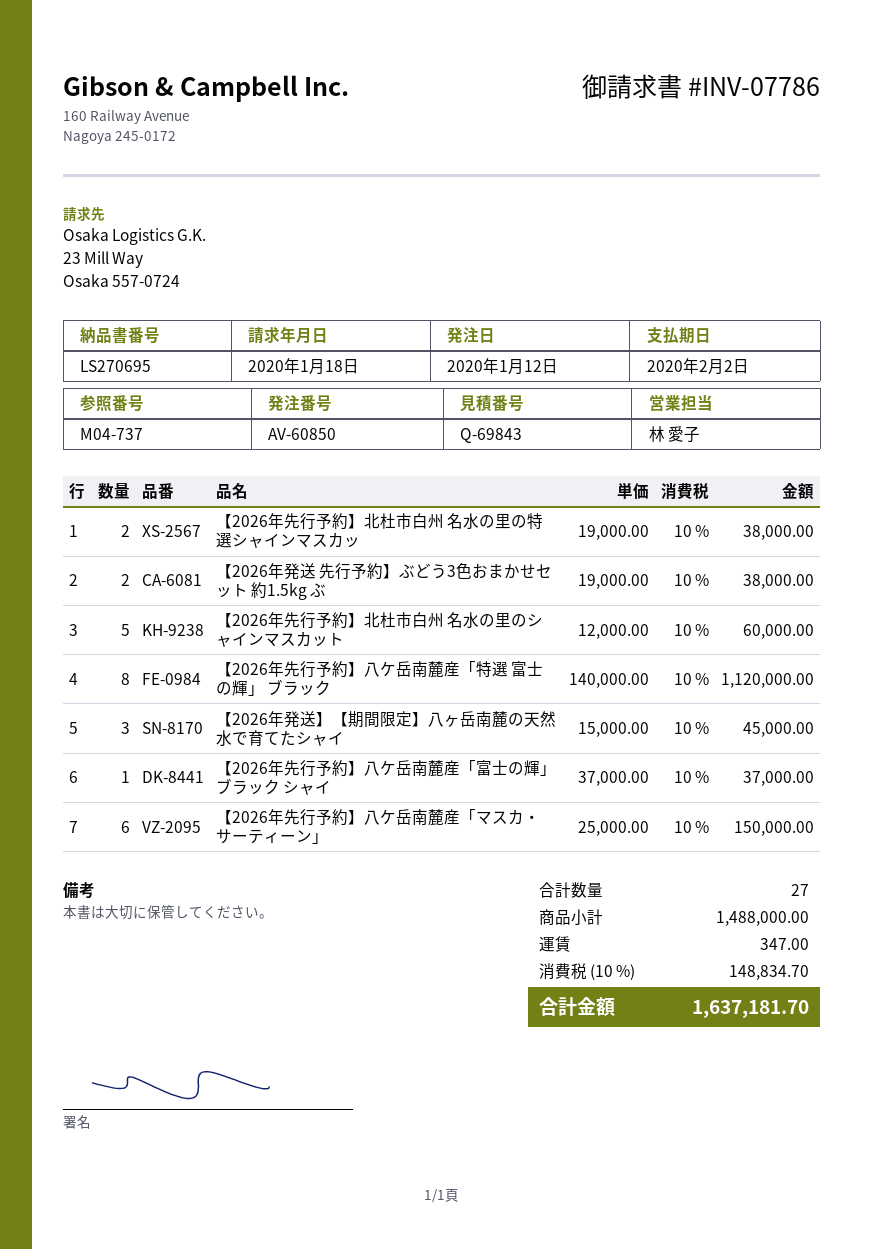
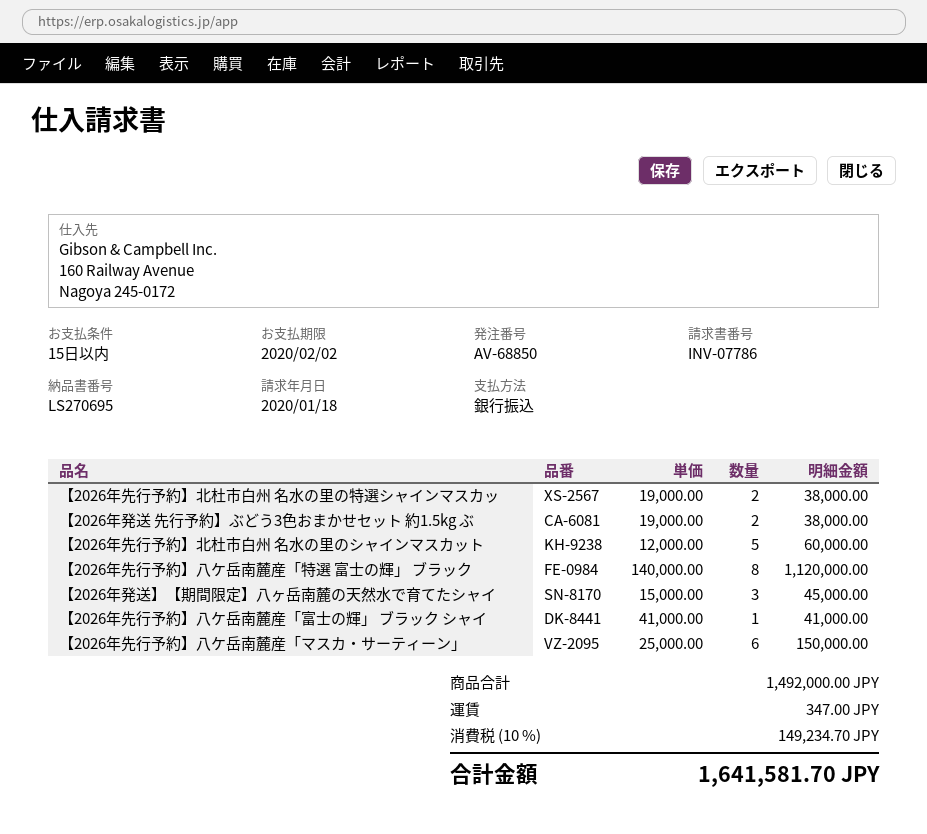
order number: AV-60850 -> AV-68850
【2026年先行予約】八ケ岳南麓産「富士の輝」 ブラック シャイ: 1 x 37000.00 = 37000.00 -> 1 x 41000.00 = 41000.00
subtotal: 1488000.00 -> 1492000.00
tax: 10% = 148834.70 -> 10% = 149234.70
total: 1637181.70 -> 1641581.70

